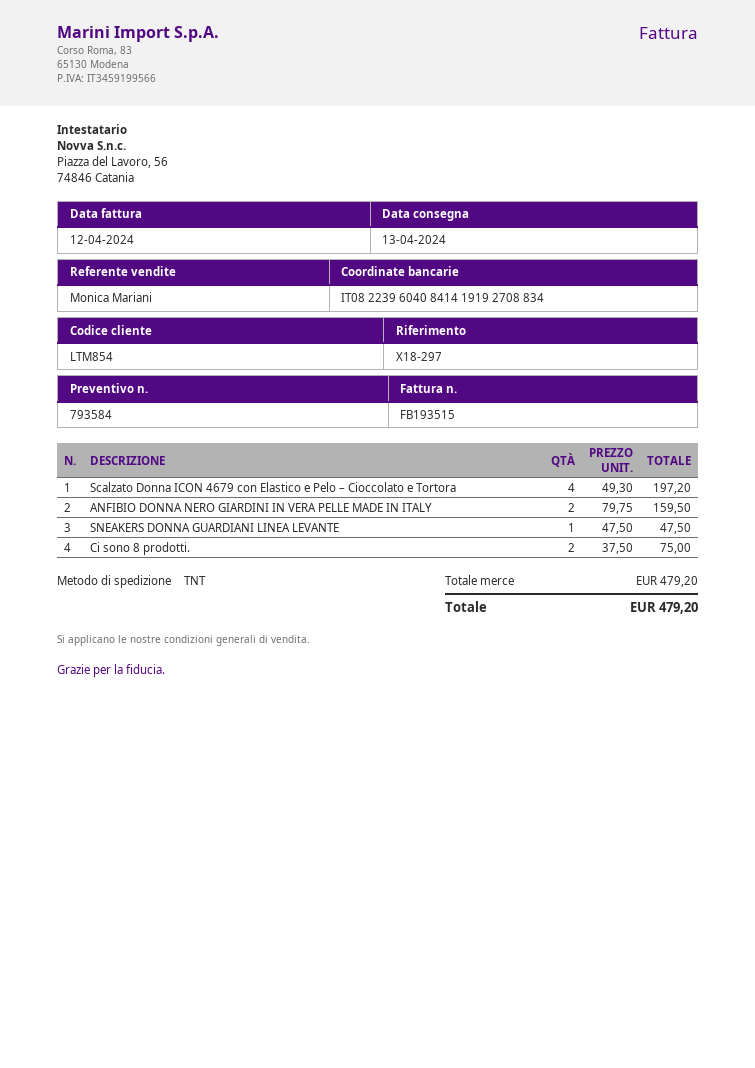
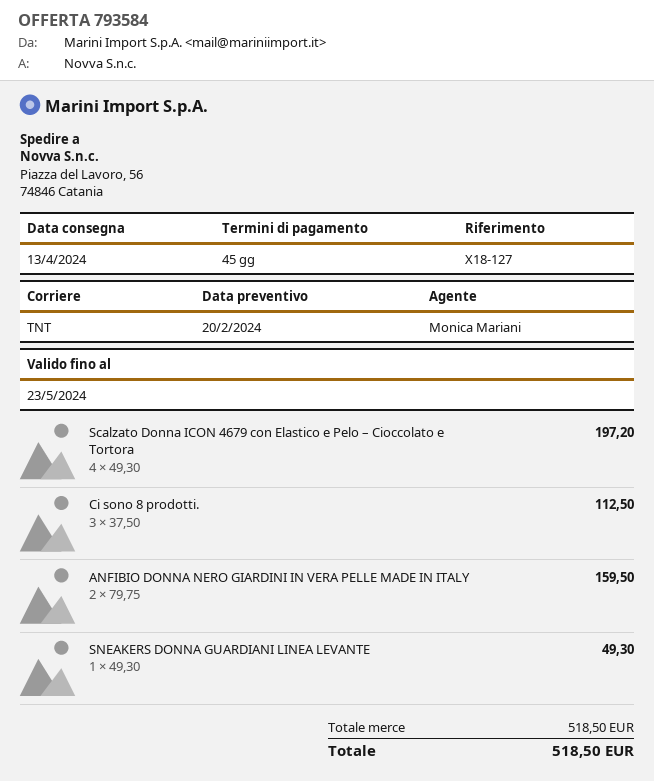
reference: X18-297 -> X18-127
SNEAKERS DONNA GUARDIANI LINEA LEVANTE: 1 x 47.50 = 47.50 -> 1 x 49.30 = 49.30
Ci sono 8 prodotti.: 2 x 37.50 = 75.00 -> 3 x 37.50 = 112.50
subtotal: 479.20 -> 518.50
total: 479.20 -> 518.50

